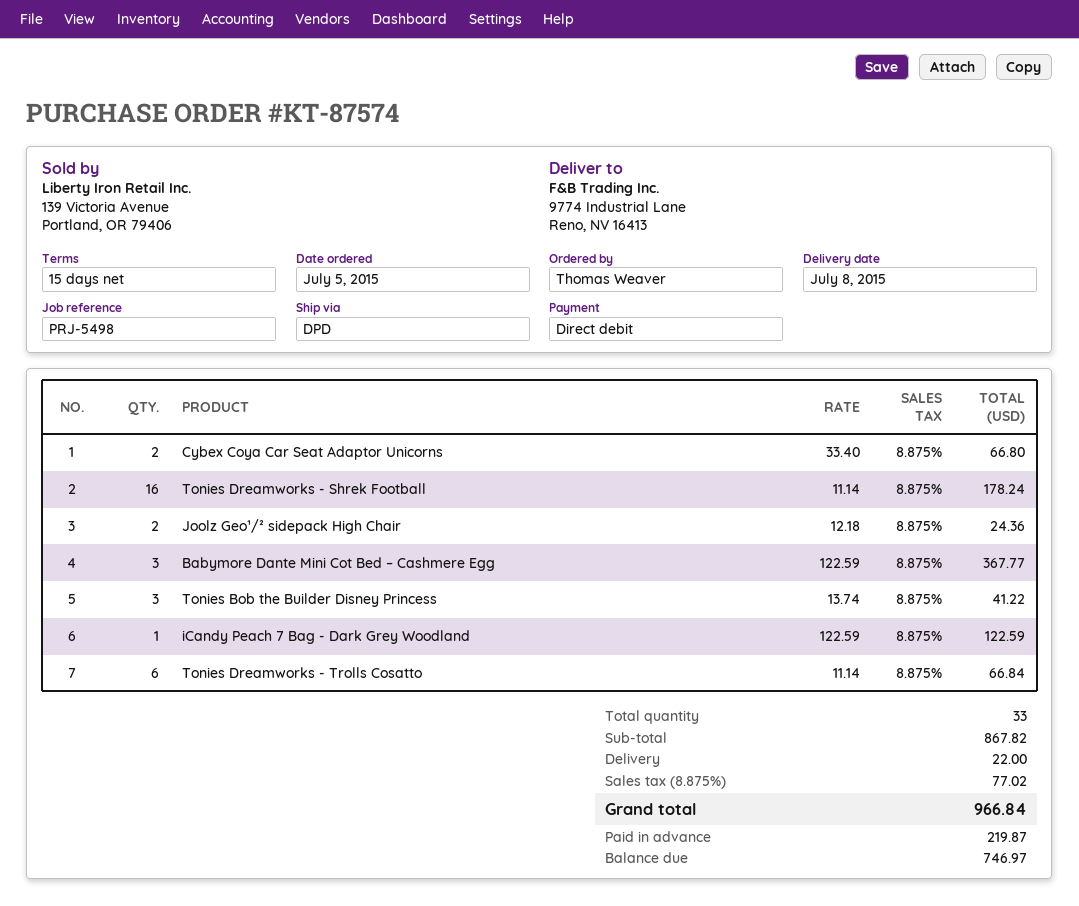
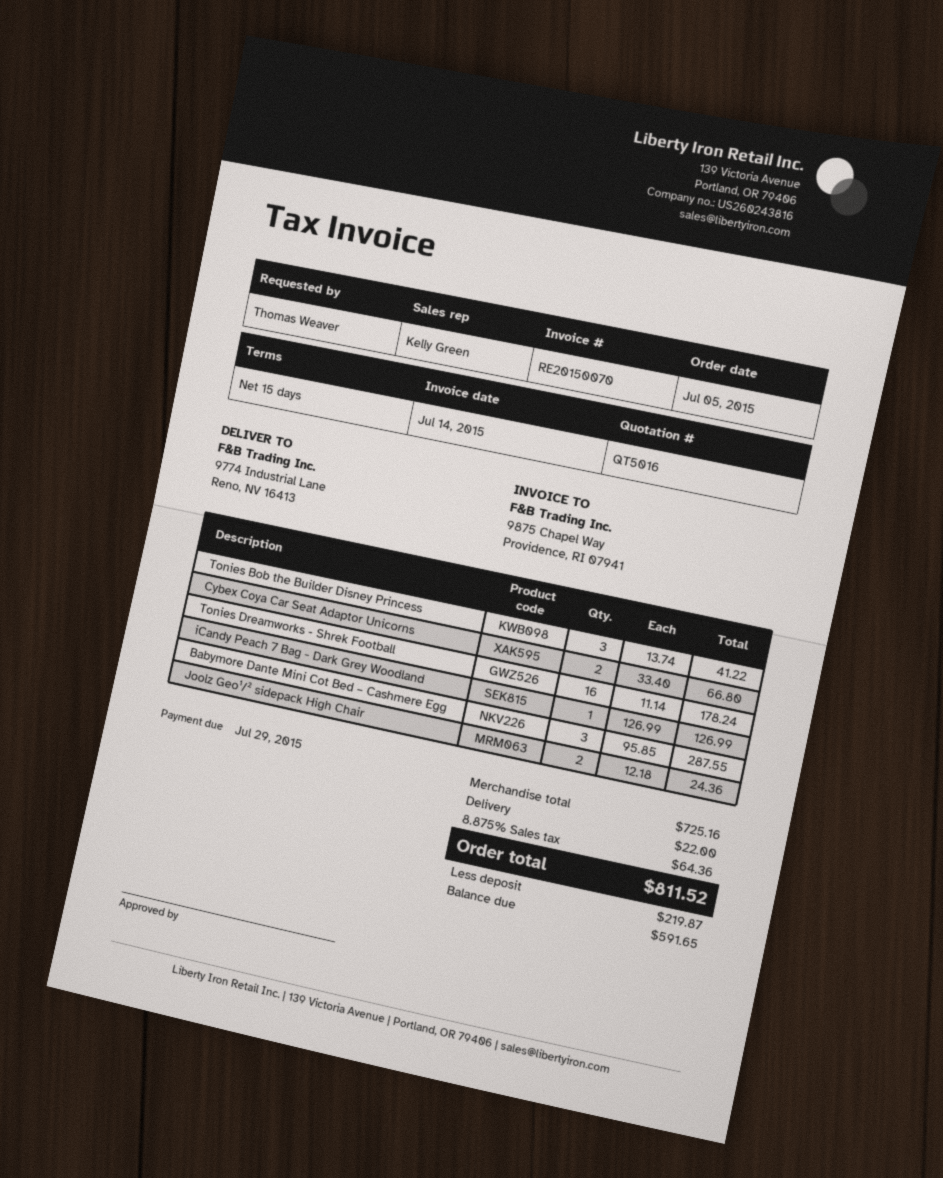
Babymore Dante Mini Cot Bed – Cashmere Egg: 3 x 122.59 = 367.77 -> 3 x 95.85 = 287.55
iCandy Peach 7 Bag - Dark Grey Woodland: 1 x 122.59 = 122.59 -> 1 x 126.99 = 126.99
Tonies Dreamworks - Trolls Cosatto: 6 x 11.14 = 66.84 -> none
subtotal: 867.82 -> 725.16
tax: 8.875% = 77.02 -> 8.875% = 64.36
total: 966.84 -> 811.52
balance: 746.97 -> 591.65

